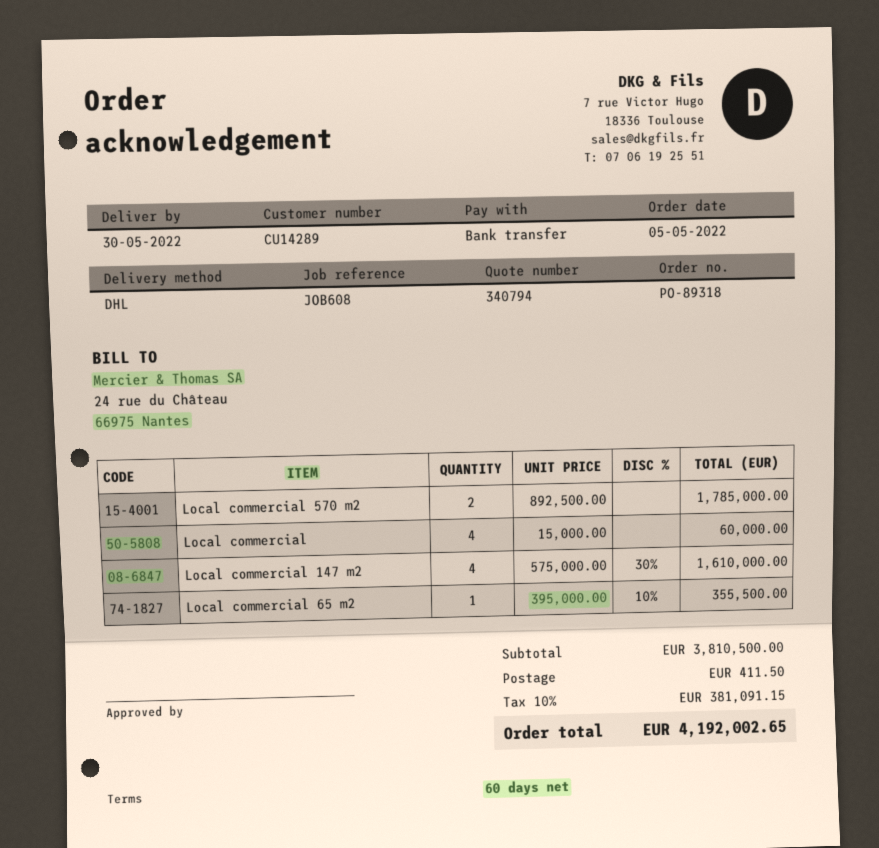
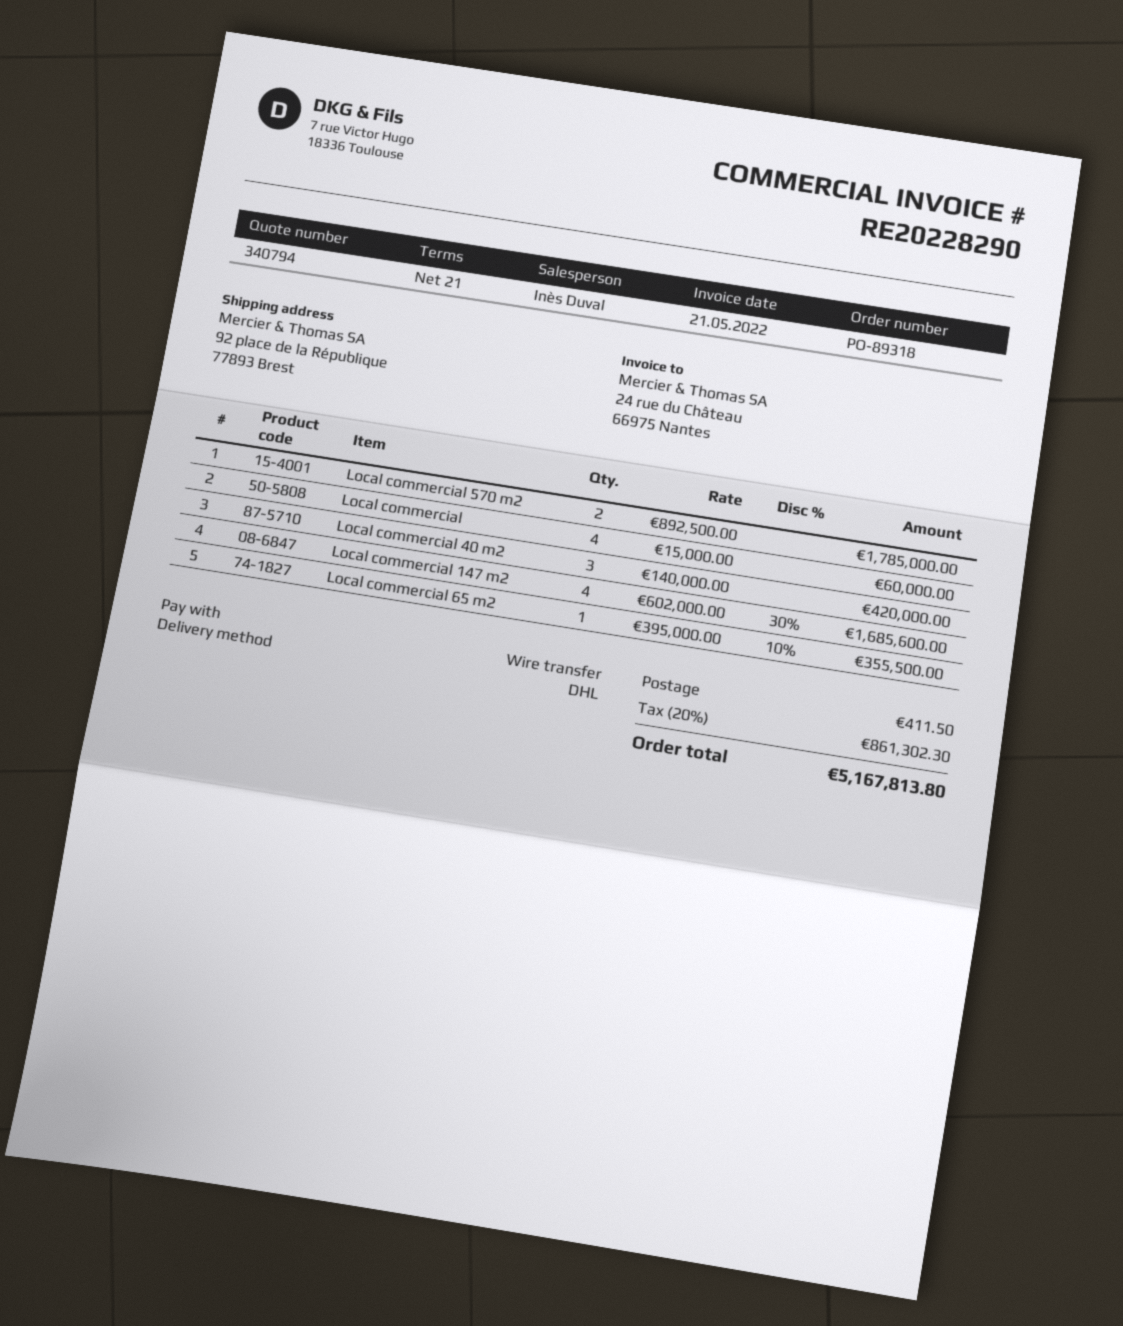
payment terms: 60 days -> 21 days
Local commercial 147 m2: 4 x 575000.00 - 30% = 1610000.00 -> 4 x 602000.00 - 30% = 1685600.00
Local commercial 40 m2: none -> 3 x 140000.00 = 420000.00
tax: 10% = 381091.15 -> 20% = 861302.30
total: 4192002.65 -> 5167813.80

